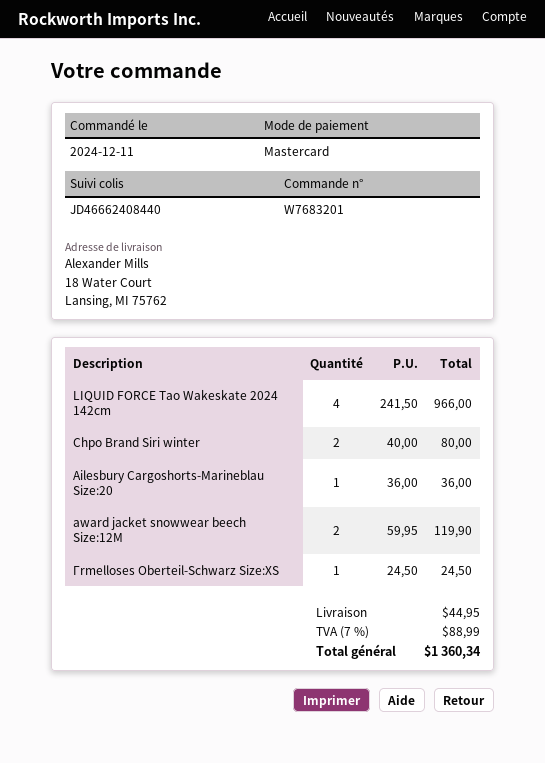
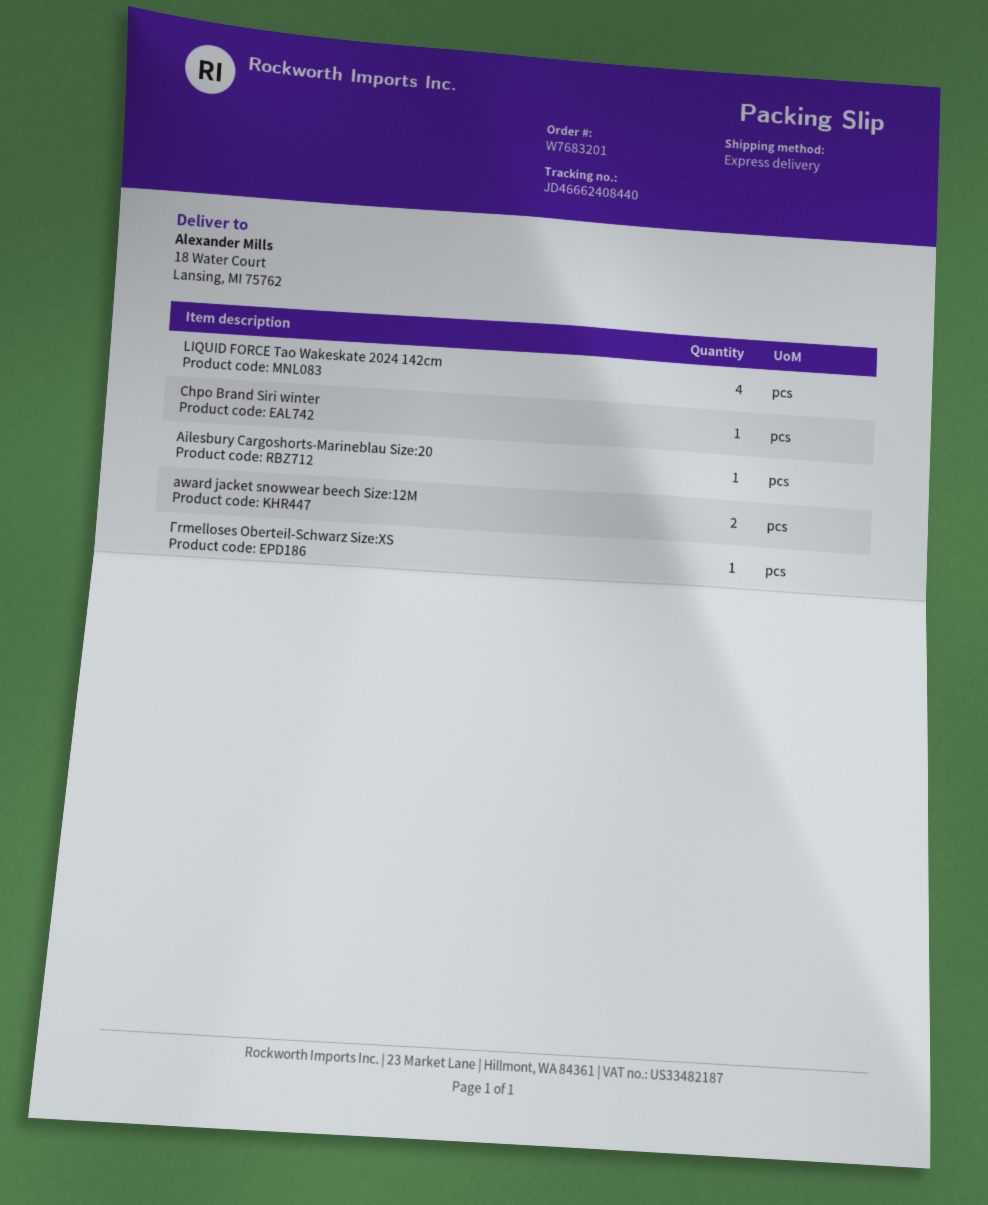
Chpo Brand Siri winter: 2 -> 1

